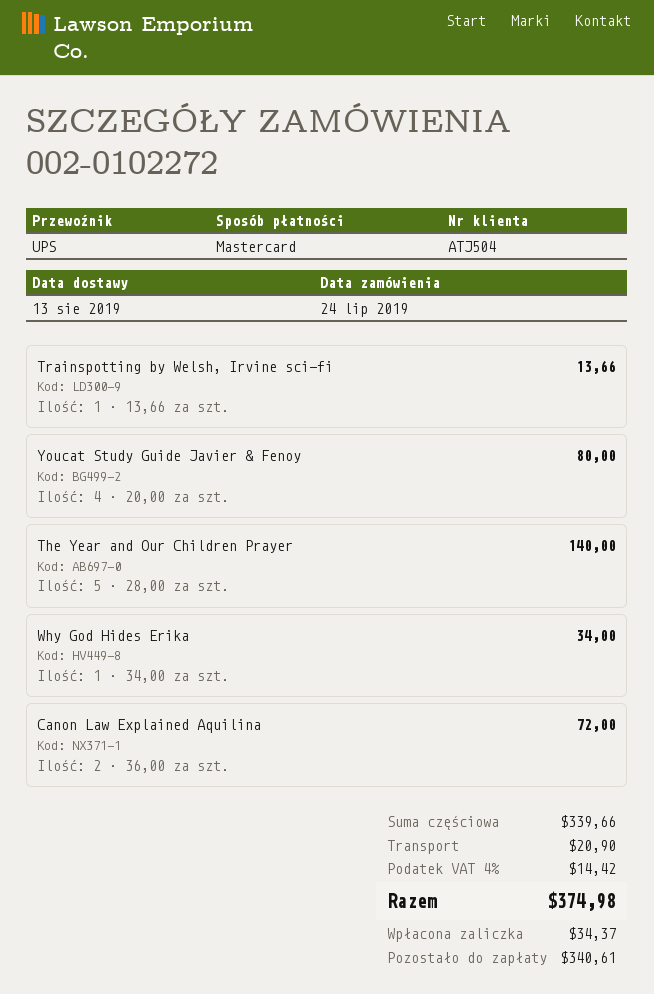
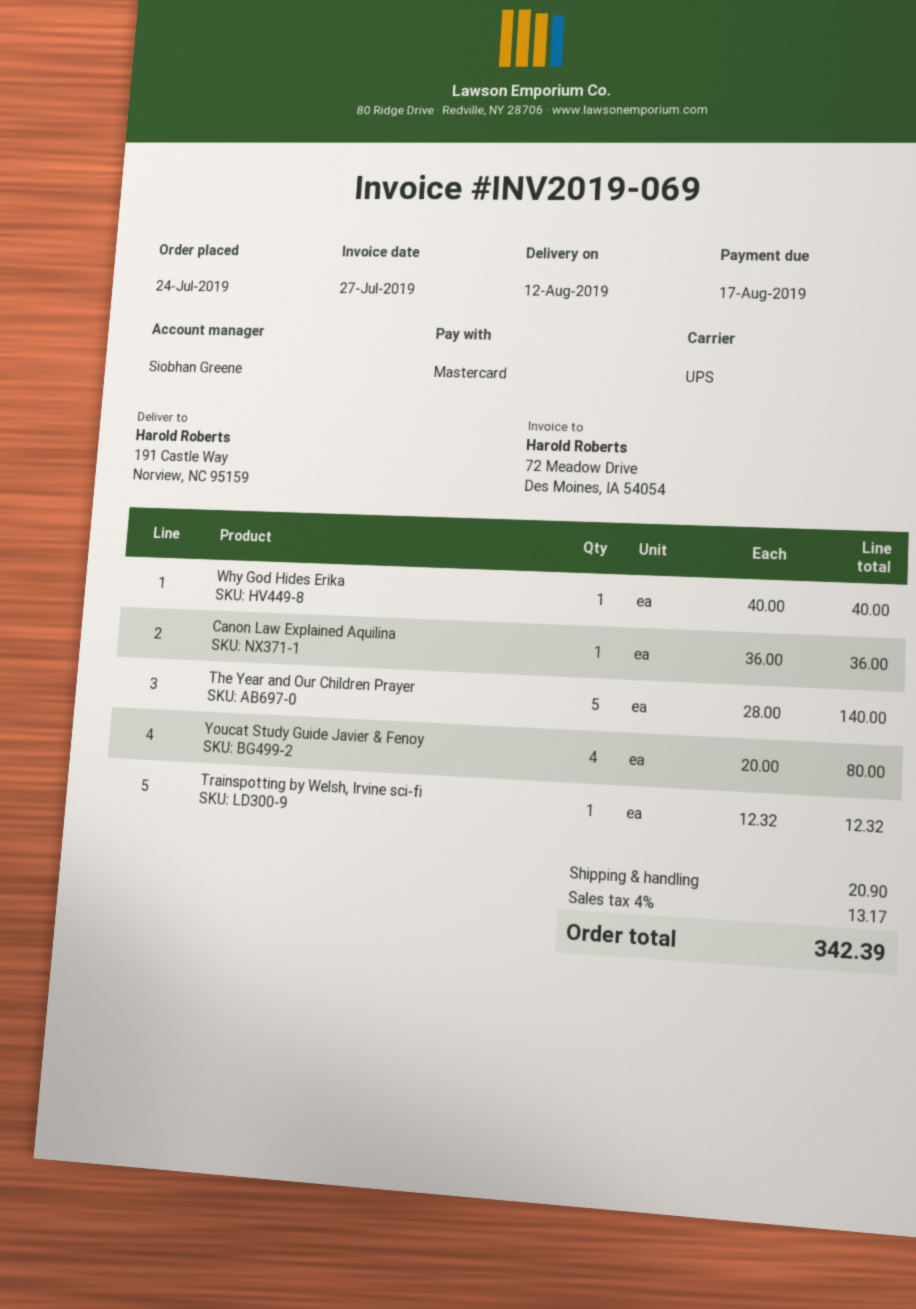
delivery date: 2019-08-13 -> 2019-08-12
Trainspotting by Welsh, Irvine sci-fi: 1 x 13.66 = 13.66 -> 1 x 12.32 = 12.32
Why God Hides Erika: 1 x 34.00 = 34.00 -> 1 x 40.00 = 40.00
Canon Law Explained Aquilina: 2 x 36.00 = 72.00 -> 1 x 36.00 = 36.00
tax: 4% = 14.42 -> 4% = 13.17
total: 374.98 -> 342.39

